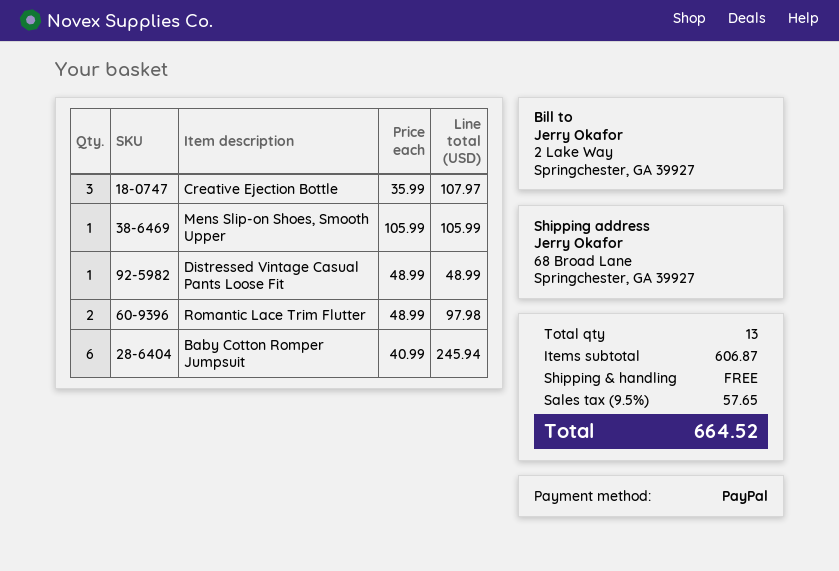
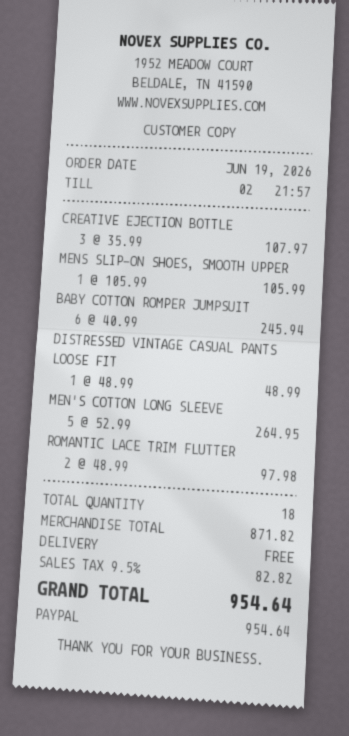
MEN'S COTTON LONG SLEEVE: none -> 5 x 52.99 = 264.95
total quantity: 13 -> 18
subtotal: 606.87 -> 871.82
tax: 9.5% = 57.65 -> 9.5% = 82.82
total: 664.52 -> 954.64

